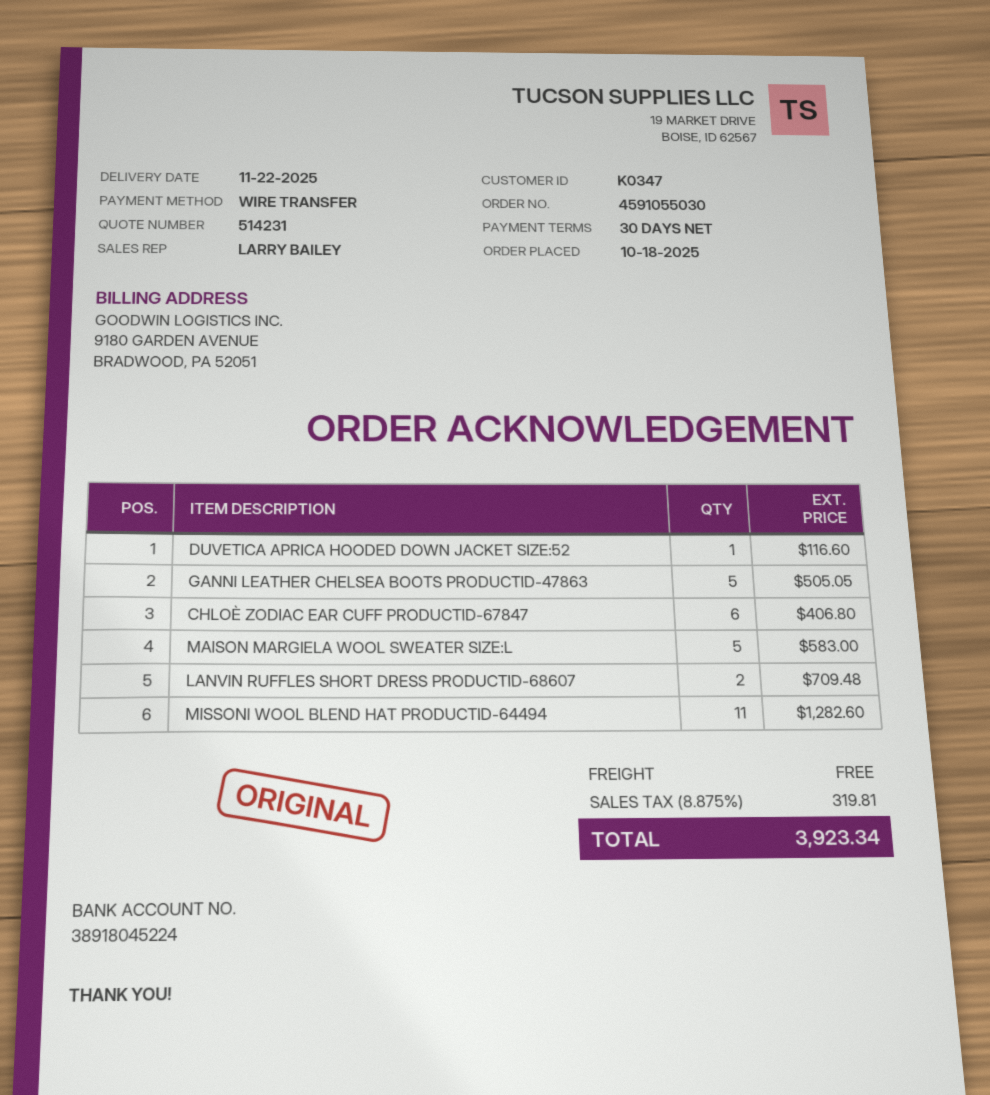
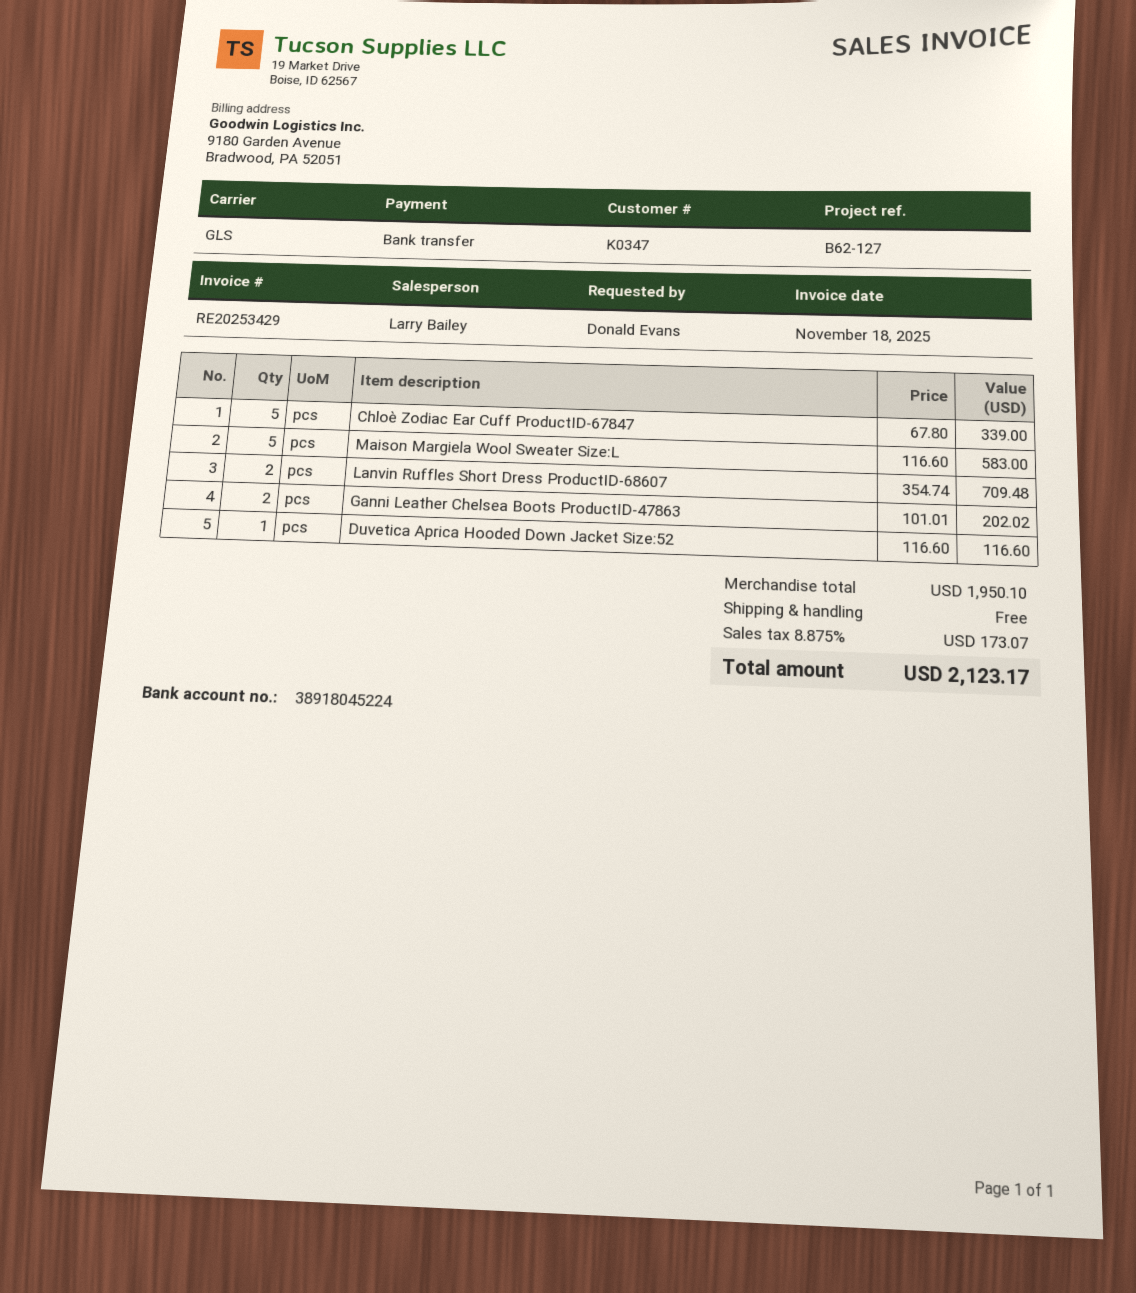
GANNI LEATHER CHELSEA BOOTS PRODUCTID-47863: 5 for 505.05 -> 2 for 202.02
CHLOÈ ZODIAC EAR CUFF PRODUCTID-67847: 6 for 406.80 -> 5 for 339.00
MISSONI WOOL BLEND HAT PRODUCTID-64494: 11 for 1282.60 -> none
tax: 8.875% = 319.81 -> 8.875% = 173.07
total: 3923.34 -> 2123.17

